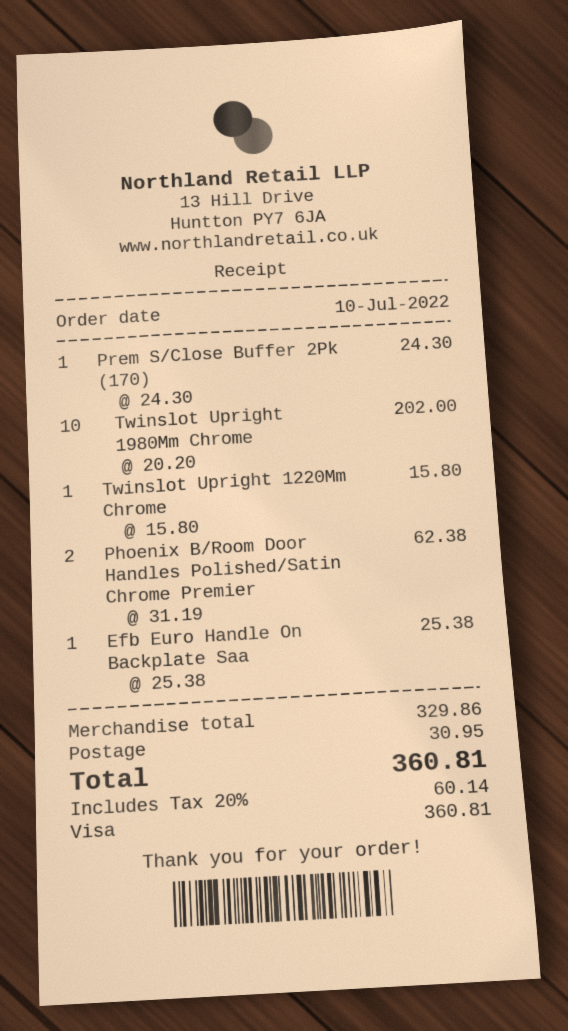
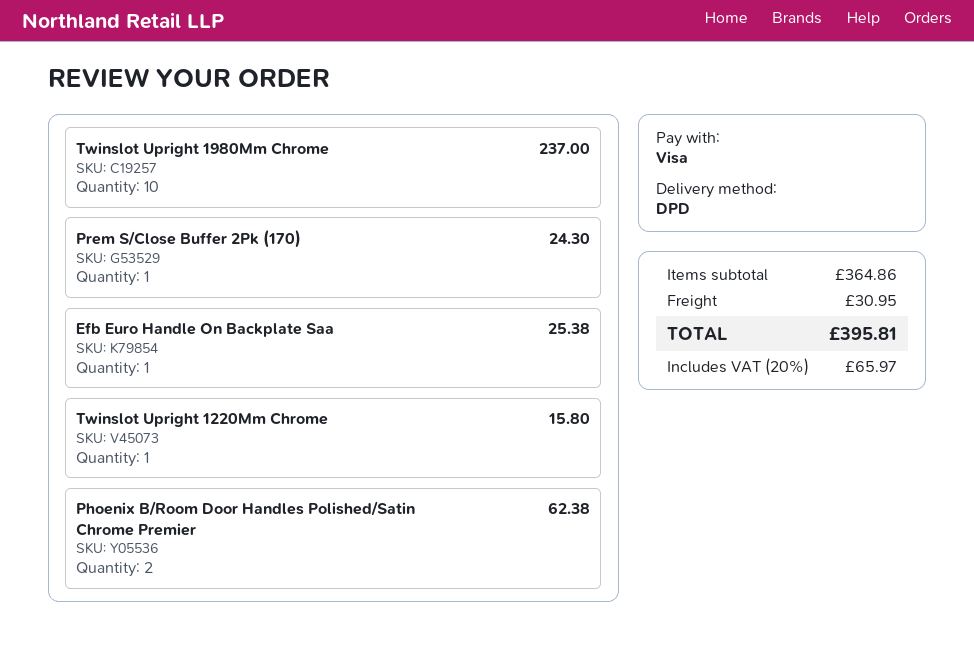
Twinslot Upright 1980Mm Chrome: 10 for 202.00 -> 10 for 237.00
subtotal: 329.86 -> 364.86
tax: 20% = 60.14 -> 20% = 65.97
total: 360.81 -> 395.81

